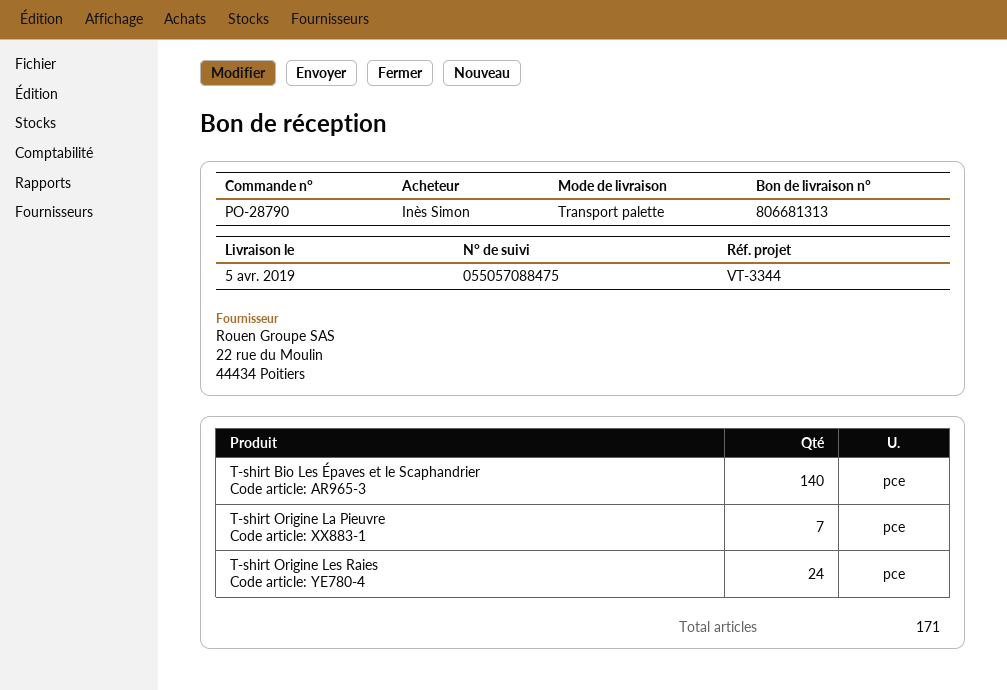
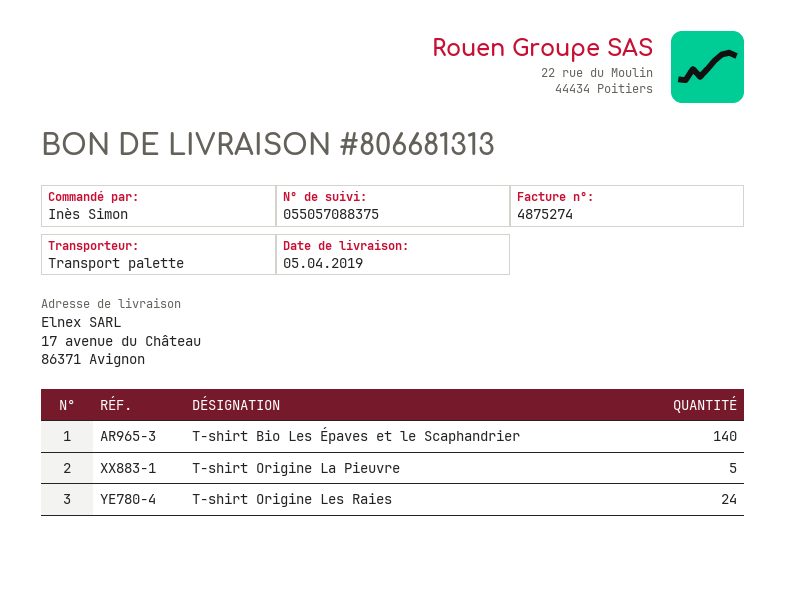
tracking number: 055057088475 -> 055057088375
T-shirt Origine La Pieuvre: 7 -> 5

